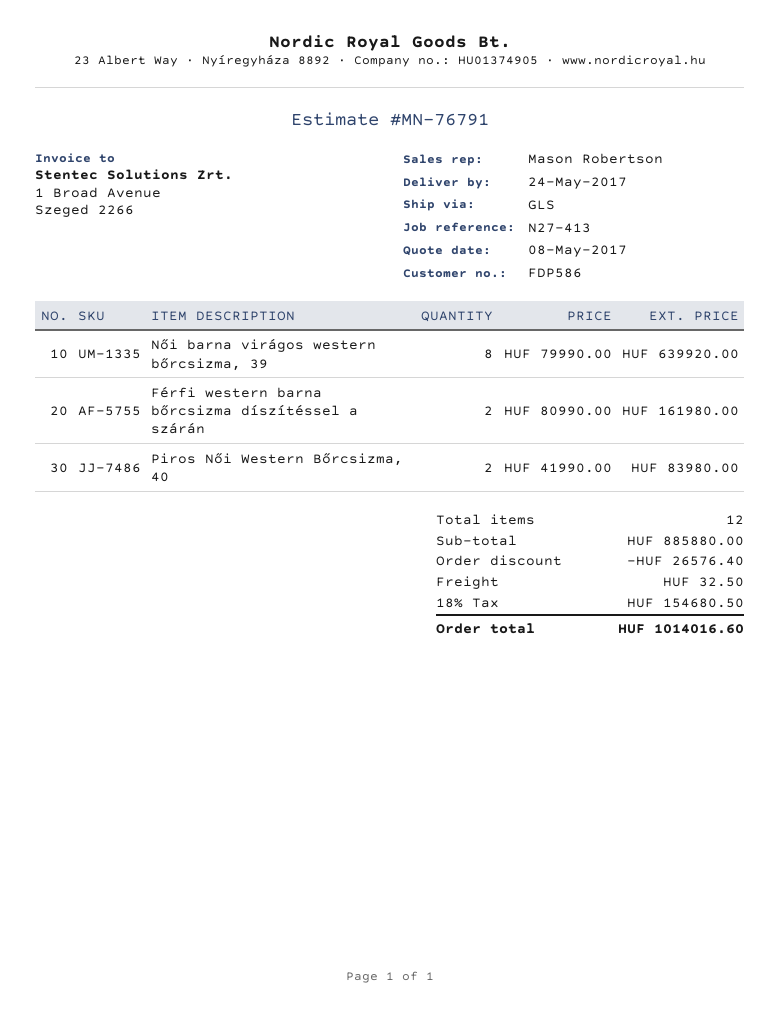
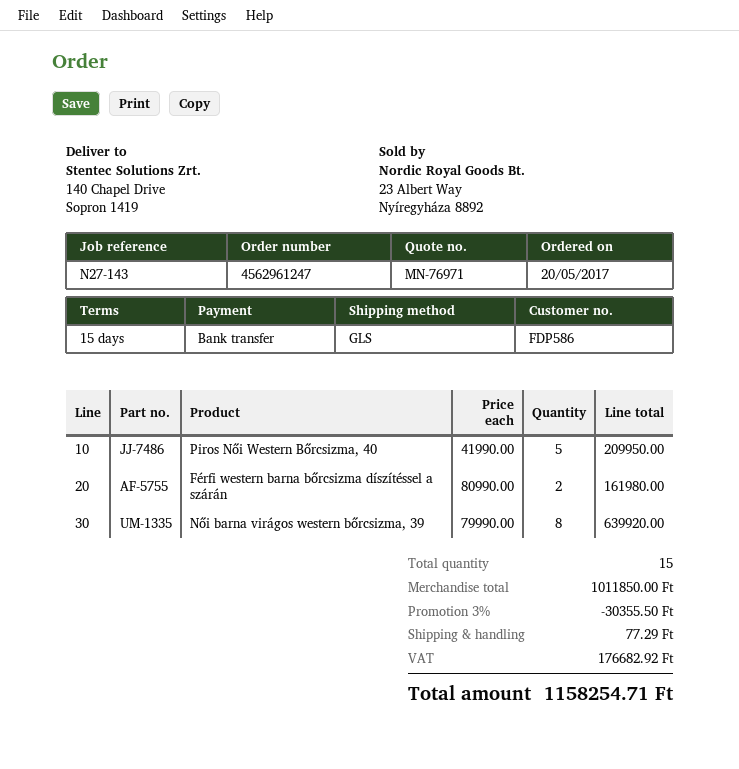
quote number: MN-76791 -> MN-76971
reference: N27-413 -> N27-143
Piros Női Western Bőrcsizma, 40: 2 x 41990.00 = 83980.00 -> 5 x 41990.00 = 209950.00
total quantity: 12 -> 15
subtotal: 885880.00 -> 1011850.00
discount: 26576.40 -> 30355.50
shipping: 32.50 -> 77.29
tax: 154680.50 -> 176682.92
total: 1014016.60 -> 1158254.71

